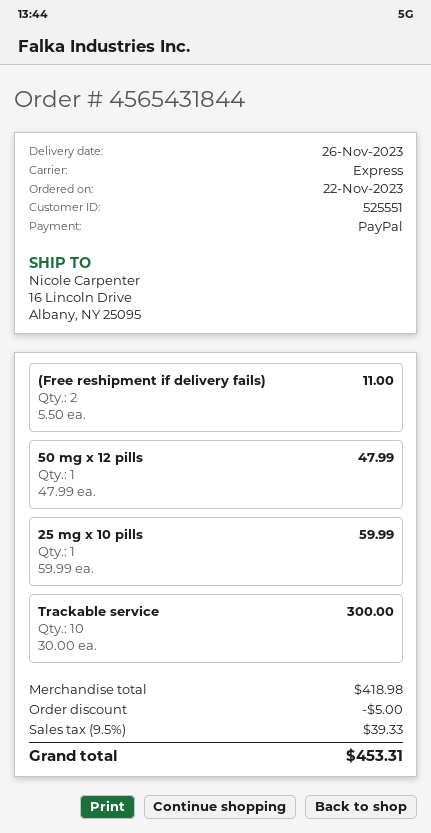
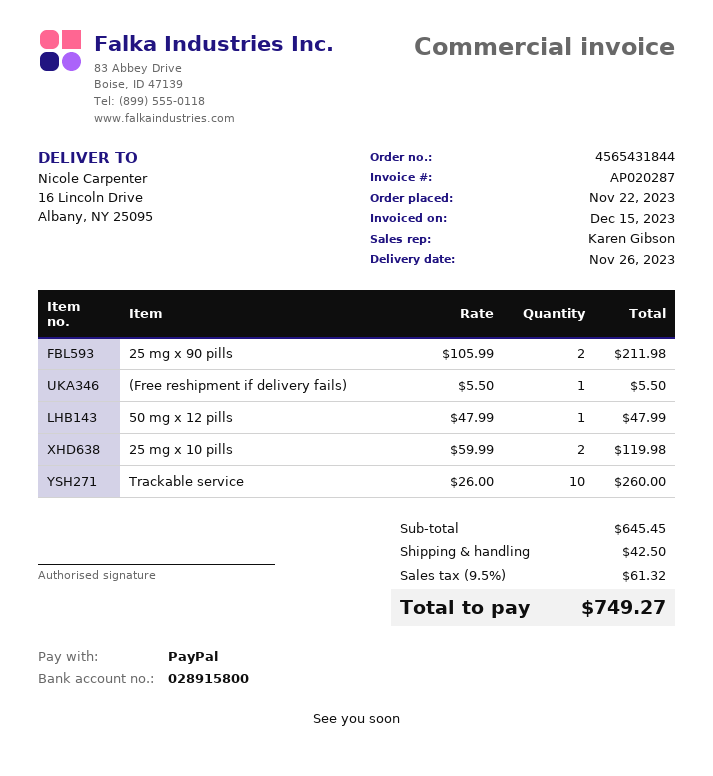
(Free reshipment if delivery fails): 2 x 5.50 = 11.00 -> 1 x 5.50 = 5.50
25 mg x 10 pills: 1 x 59.99 = 59.99 -> 2 x 59.99 = 119.98
Trackable service: 10 x 30.00 = 300.00 -> 10 x 26.00 = 260.00
25 mg x 90 pills: none -> 2 x 105.99 = 211.98
subtotal: 418.98 -> 645.45
discount: 5.00 -> none
shipping: none -> 42.50
tax: 9.5% = 39.33 -> 9.5% = 61.32
total: 453.31 -> 749.27

